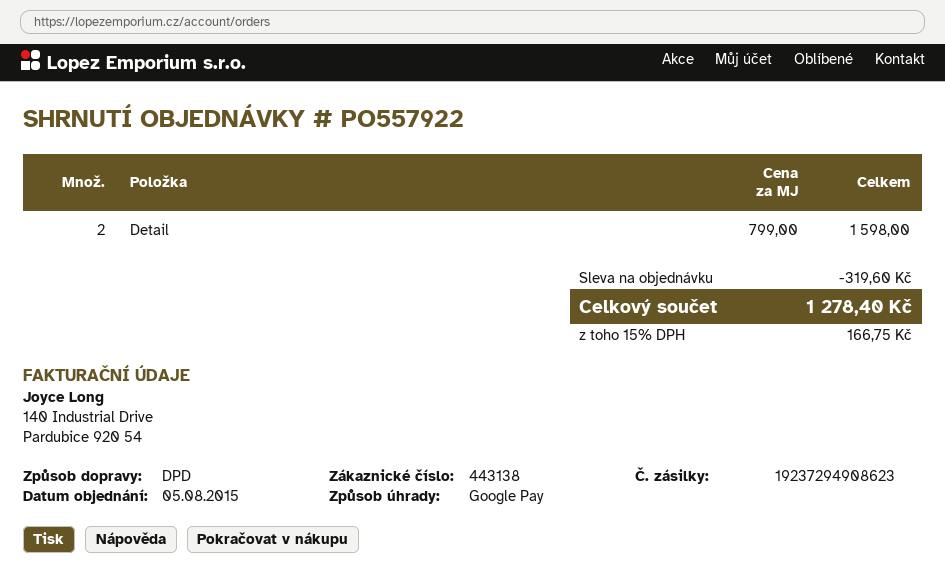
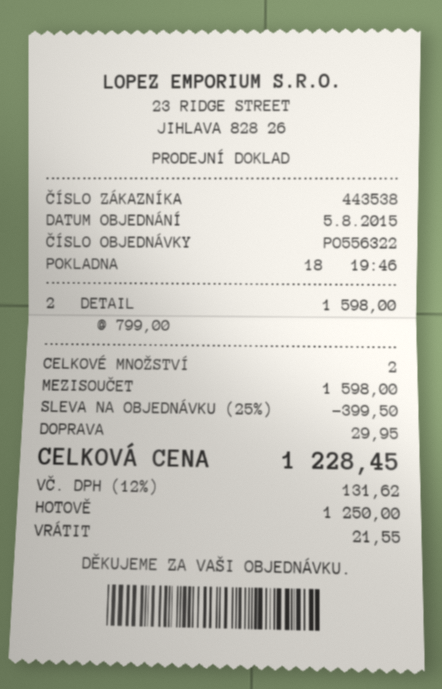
order number: PO557922 -> PO556322
customer number: 443138 -> 443538
payment method: Google Pay -> cash
discount: 319.60 -> 399.50
shipping: none -> 29.95
tax: 15% = 166.75 -> 12% = 131.62
total: 1278.40 -> 1228.45

